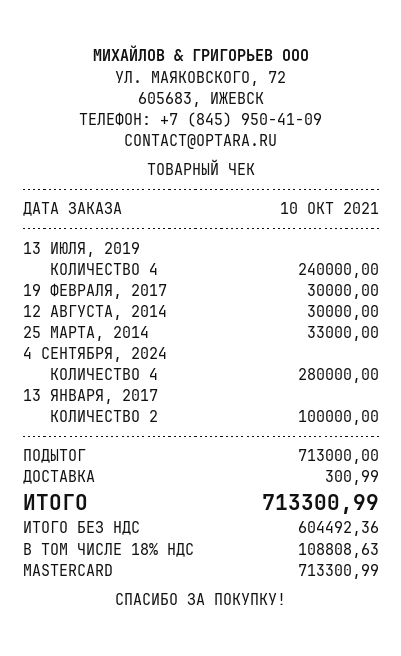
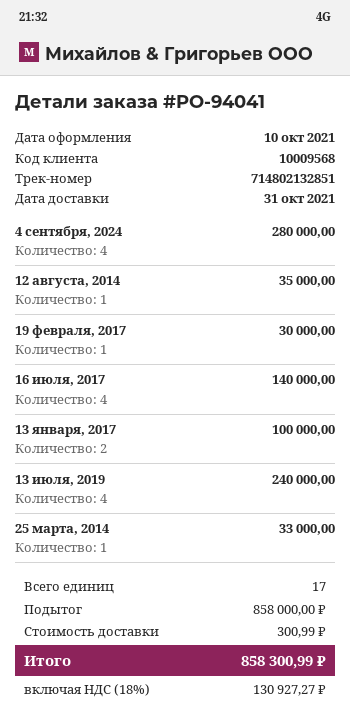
12 АВГУСТА, 2014: 1 for 30000.00 -> 1 for 35000.00
16 июля, 2017: none -> 4 for 140000.00
subtotal: 713000.00 -> 858000.00
tax: 18% = 108808.63 -> 18% = 130927.27
total: 713300.99 -> 858300.99

